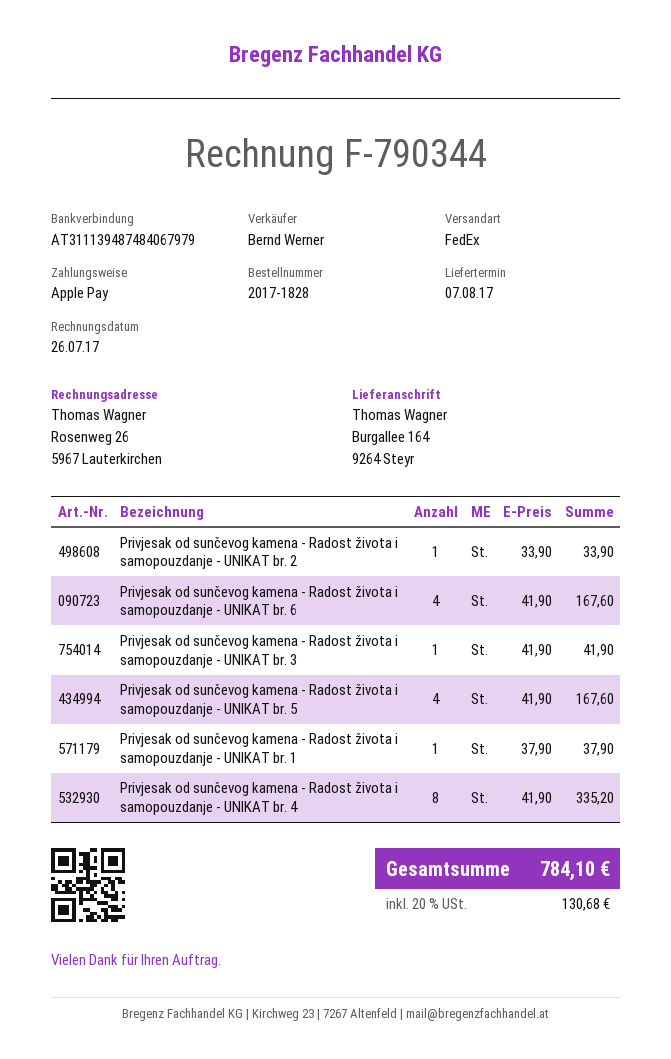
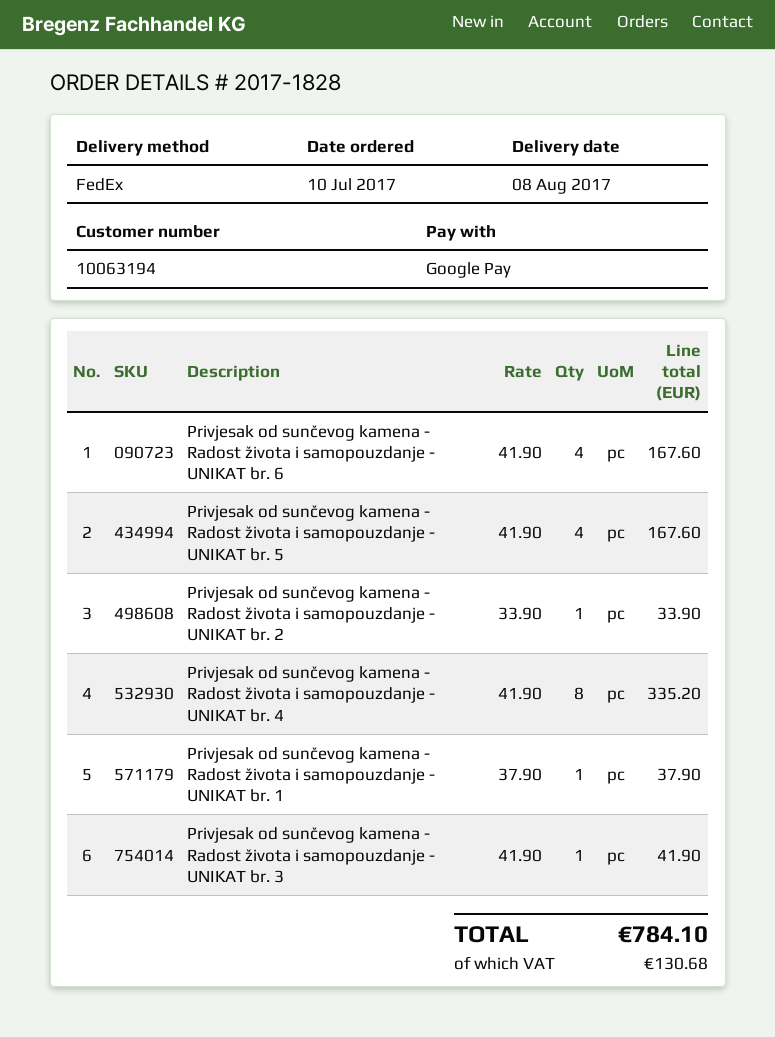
delivery date: 2017-08-07 -> 2017-08-08
payment method: Apple Pay -> Google Pay

